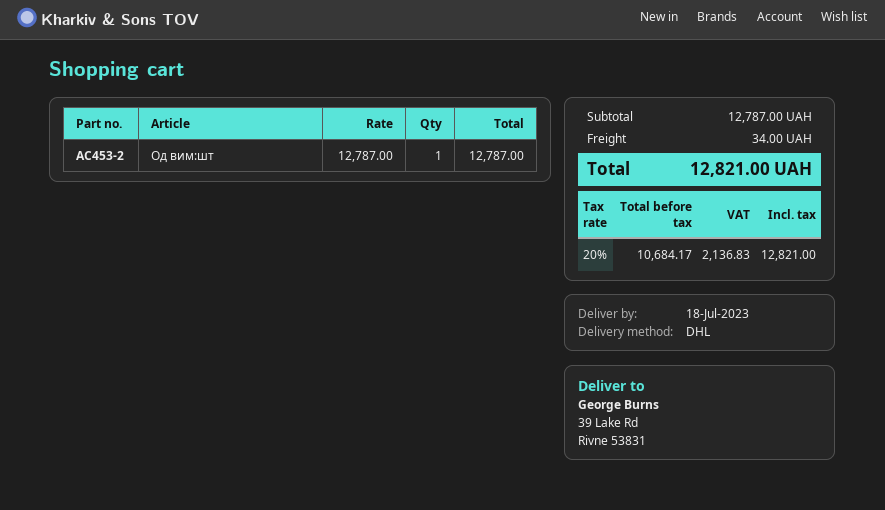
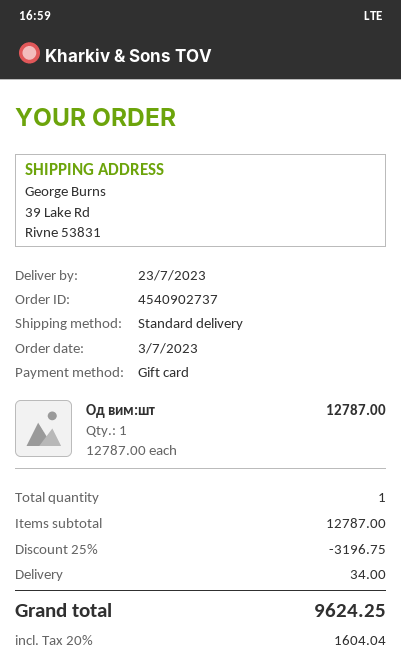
delivery date: 2023-07-18 -> 2023-07-23
shipping method: DHL -> standard
discount: none -> 25% = 3196.75
tax: 20% = 2136.83 -> 20% = 1604.04
total: 12821.00 -> 9624.25

